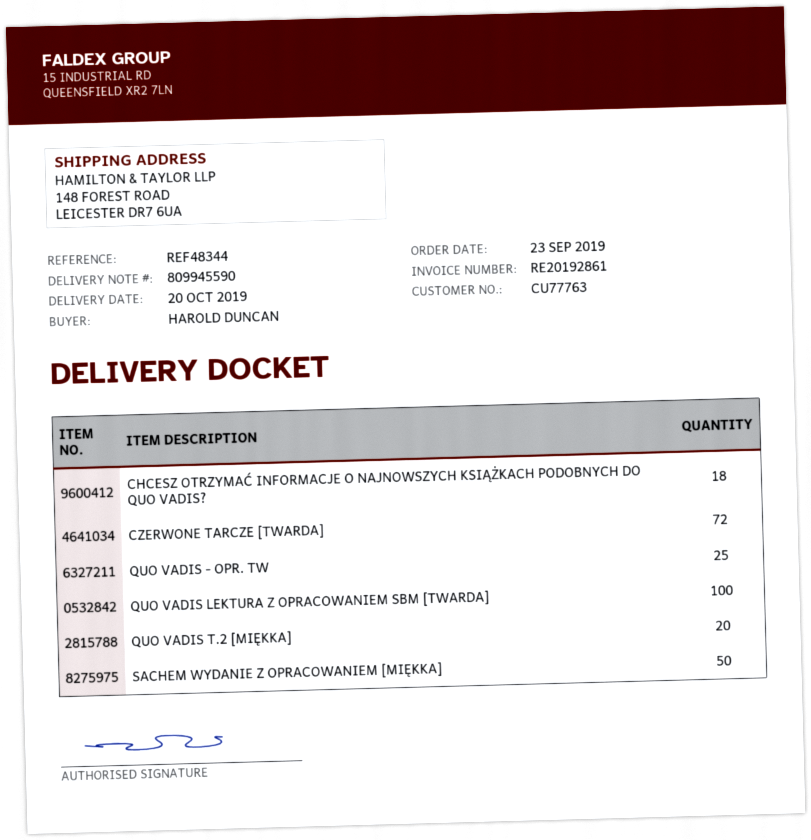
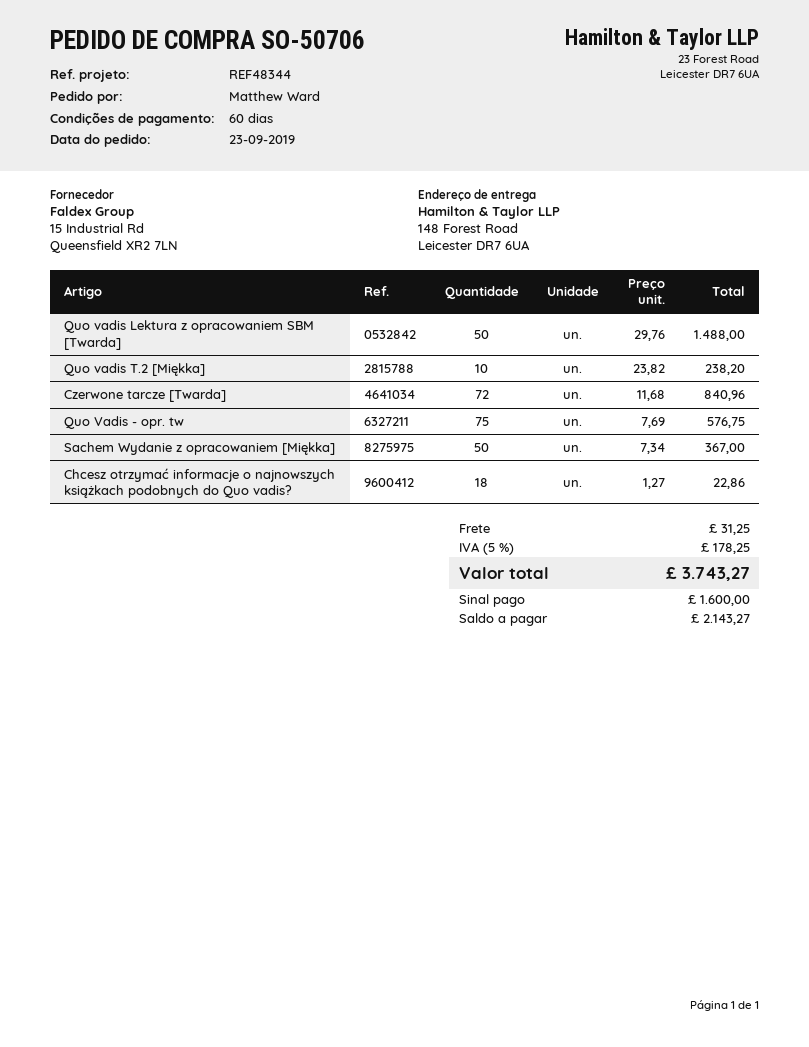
ordered by: HAROLD DUNCAN -> Matthew Ward
QUO VADIS - OPR. TW: 25 -> 75
QUO VADIS LEKTURA Z OPRACOWANIEM SBM [TWARDA]: 100 -> 50
QUO VADIS T.2 [MIĘKKA]: 20 -> 10

